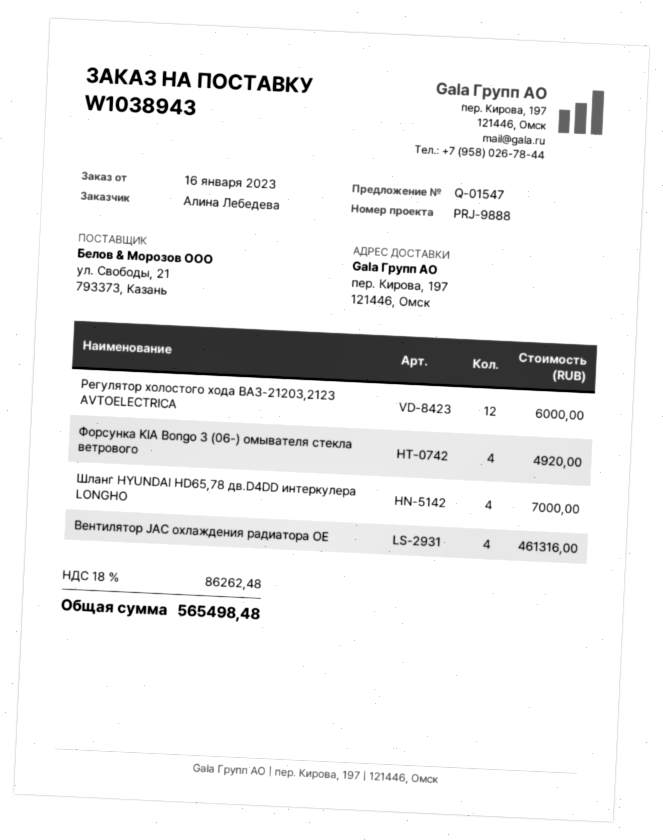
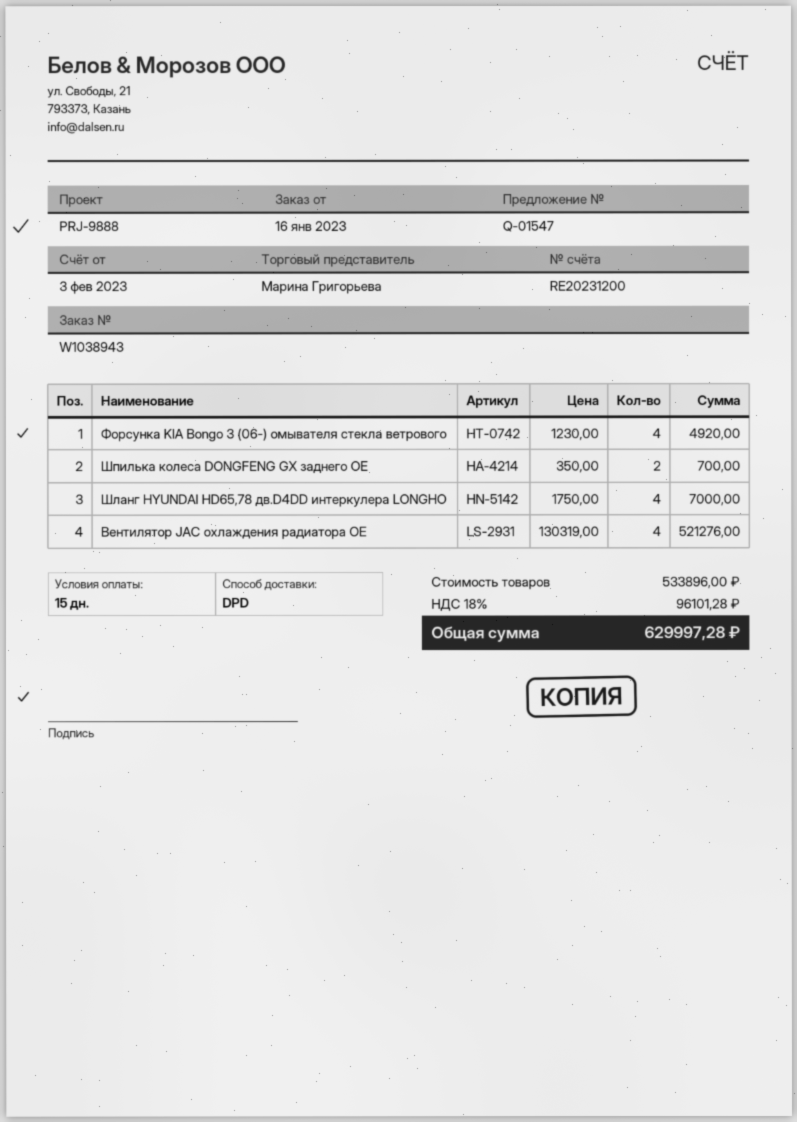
Регулятор холостого хода ВАЗ-21203,2123 AVTOELECTRICA: 12 for 6000.00 -> none
Вентилятор JAC охлаждения радиатора OE: 4 for 461316.00 -> 4 for 521276.00
Шпилька колеса DONGFENG GX заднего OE: none -> 2 for 700.00
tax: 18% = 86262.48 -> 18% = 96101.28
total: 565498.48 -> 629997.28

